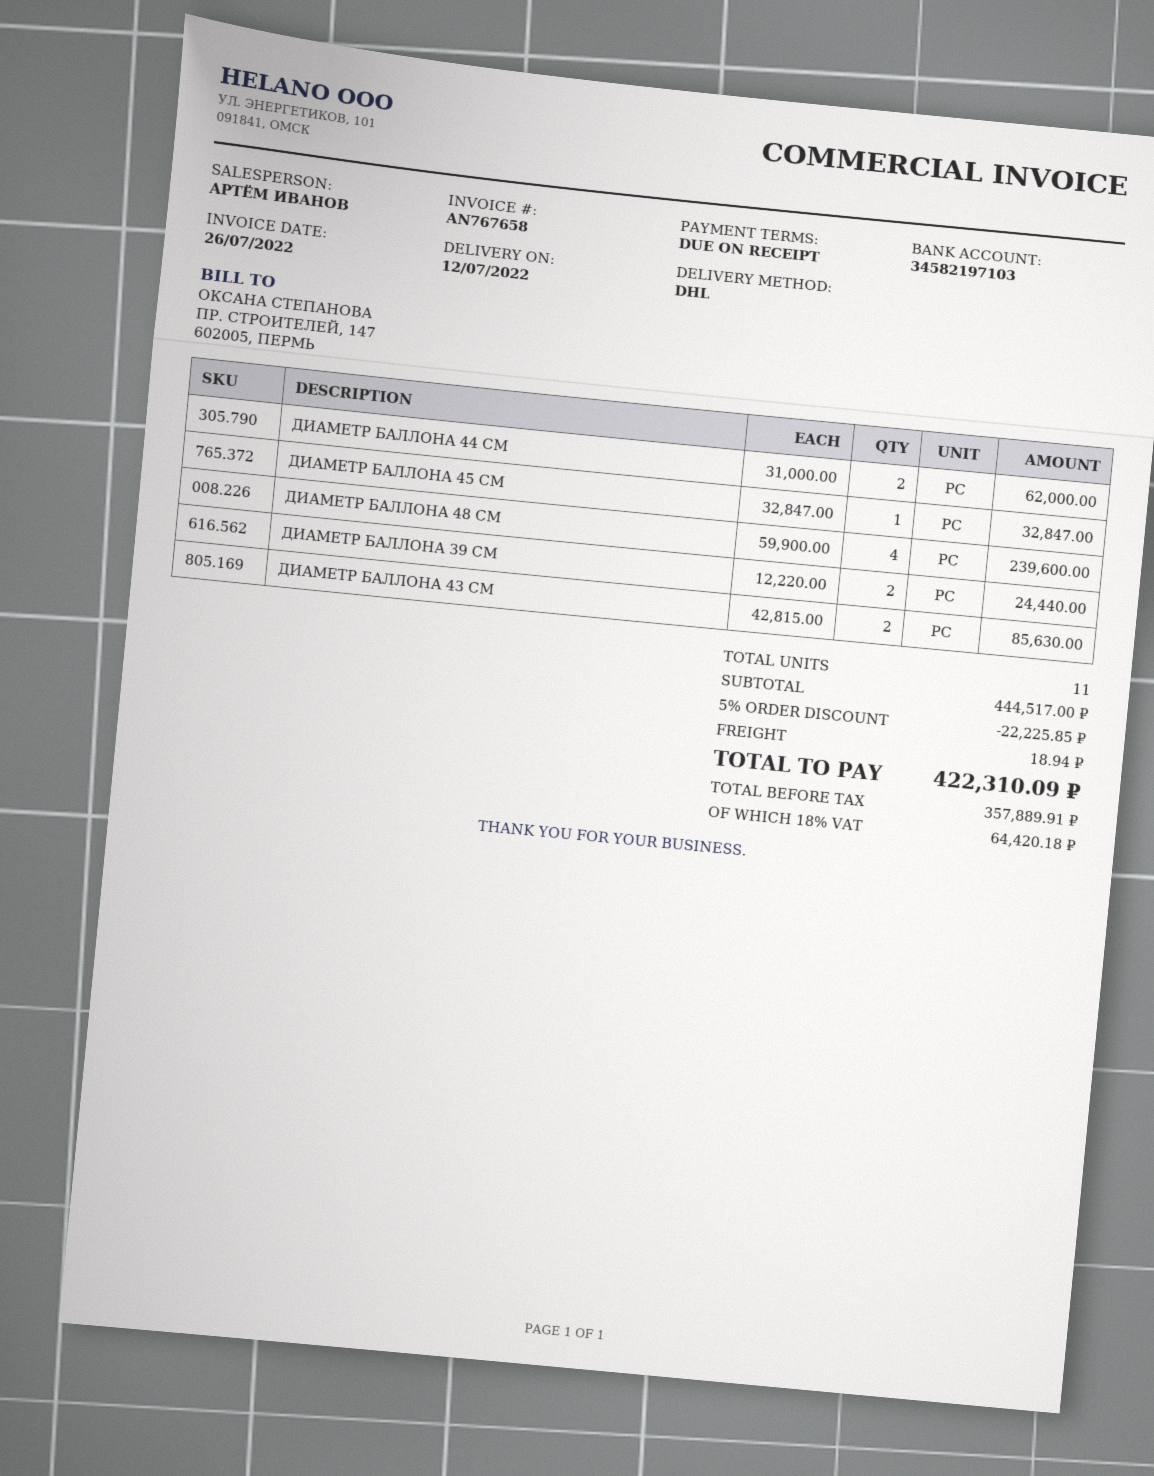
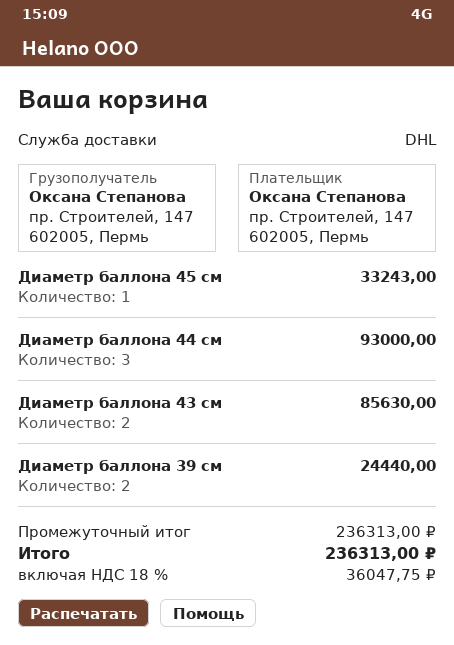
ДИАМЕТР БАЛЛОНА 44 СМ: 2 for 62000.00 -> 3 for 93000.00
ДИАМЕТР БАЛЛОНА 45 СМ: 1 for 32847.00 -> 1 for 33243.00
ДИАМЕТР БАЛЛОНА 48 СМ: 4 for 239600.00 -> none
subtotal: 444517.00 -> 236313.00
discount: 5% = 22225.85 -> none
shipping: 18.94 -> none
tax: 18% = 64420.18 -> 18% = 36047.75
total: 422310.09 -> 236313.00

